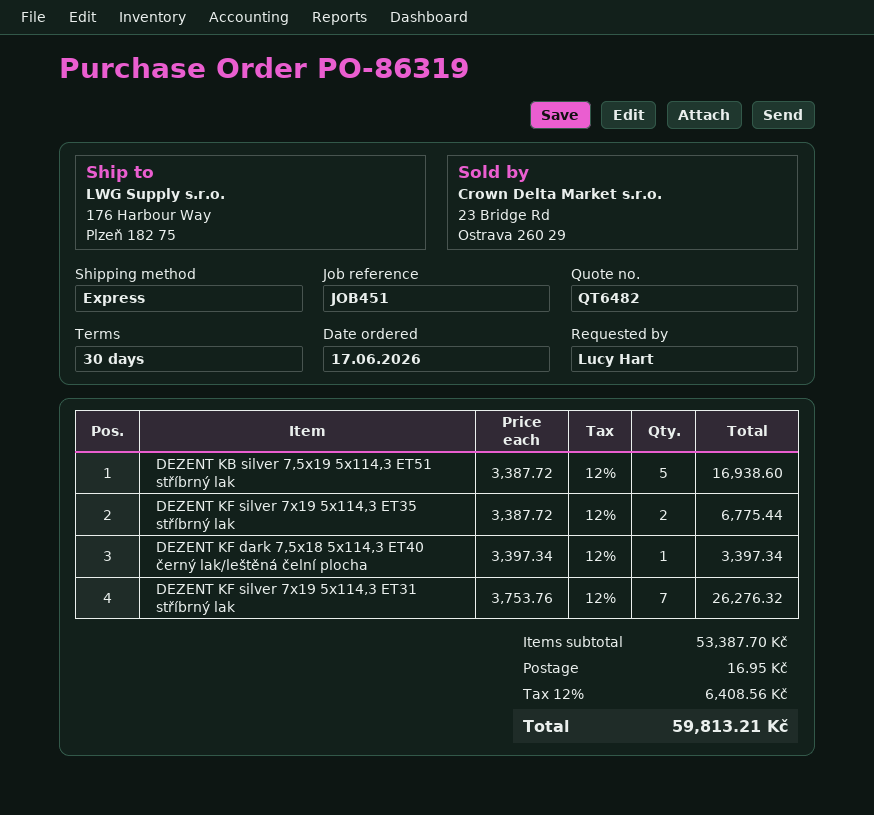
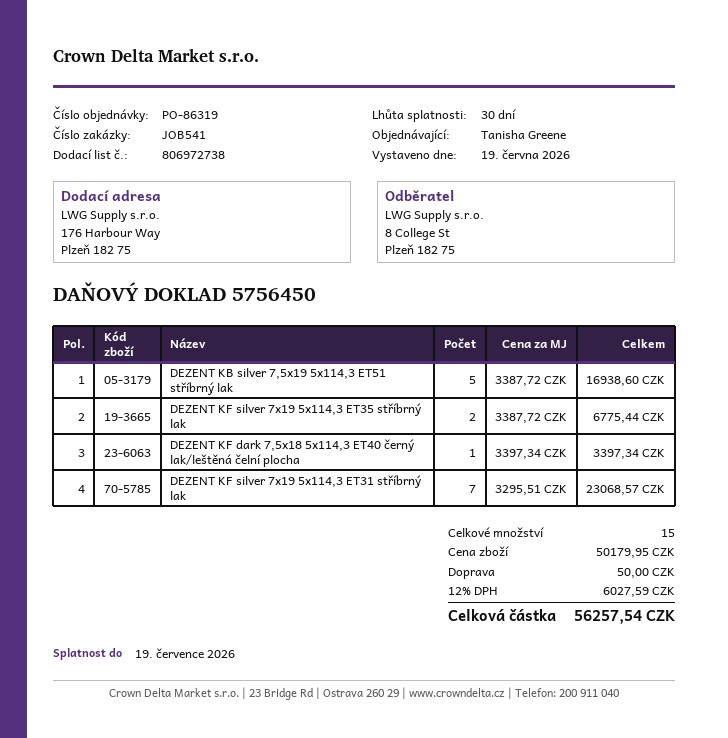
reference: JOB451 -> JOB541
ordered by: Lucy Hart -> Tanisha Greene
DEZENT KF silver 7x19 5x114,3 ET31 stříbrný lak: 7 x 3753.76 = 26276.32 -> 7 x 3295.51 = 23068.57
subtotal: 53387.70 -> 50179.95
shipping: 16.95 -> 50.00
tax: 12% = 6408.56 -> 12% = 6027.59
total: 59813.21 -> 56257.54

